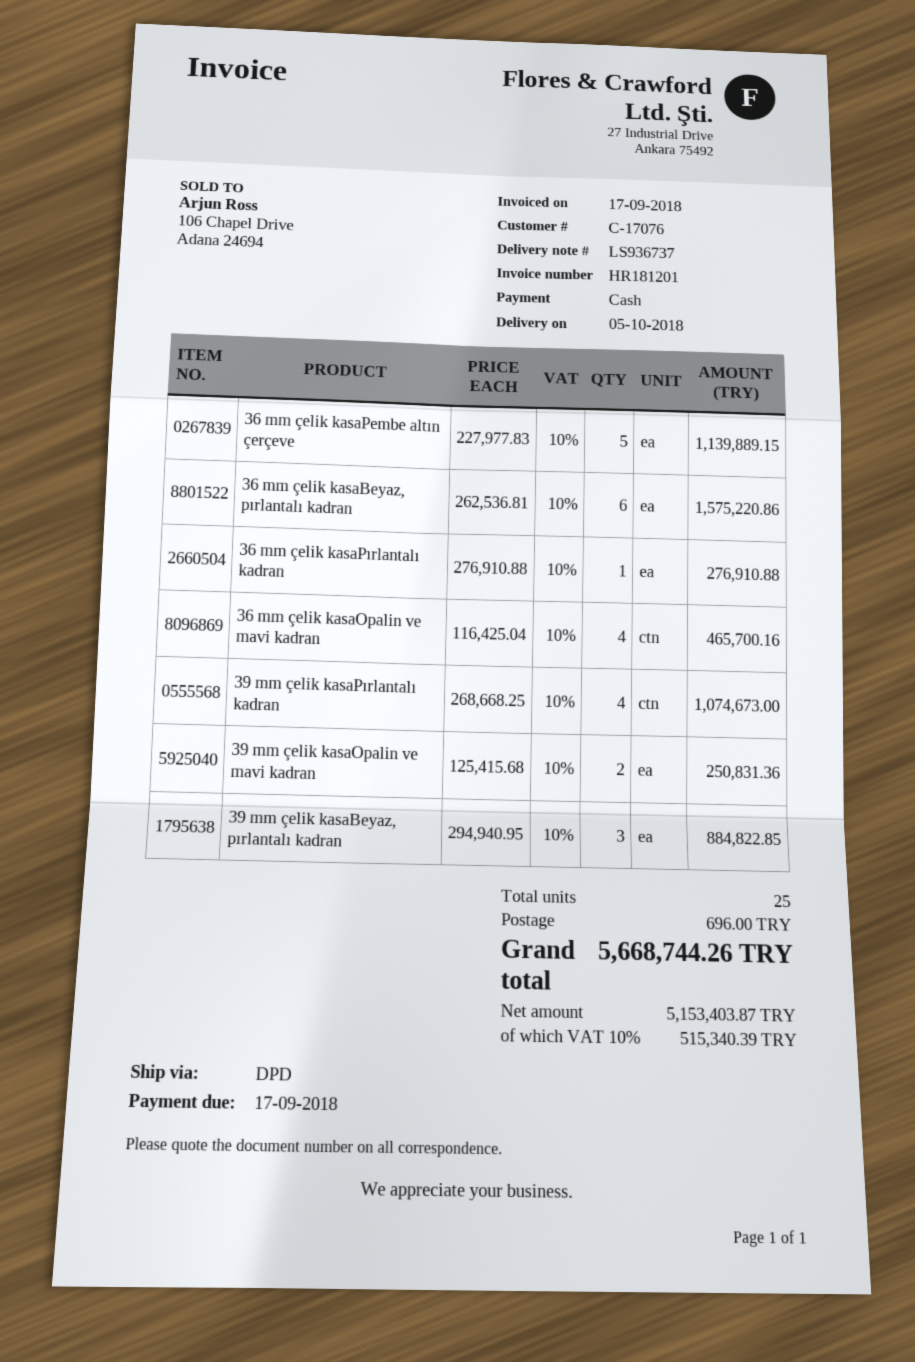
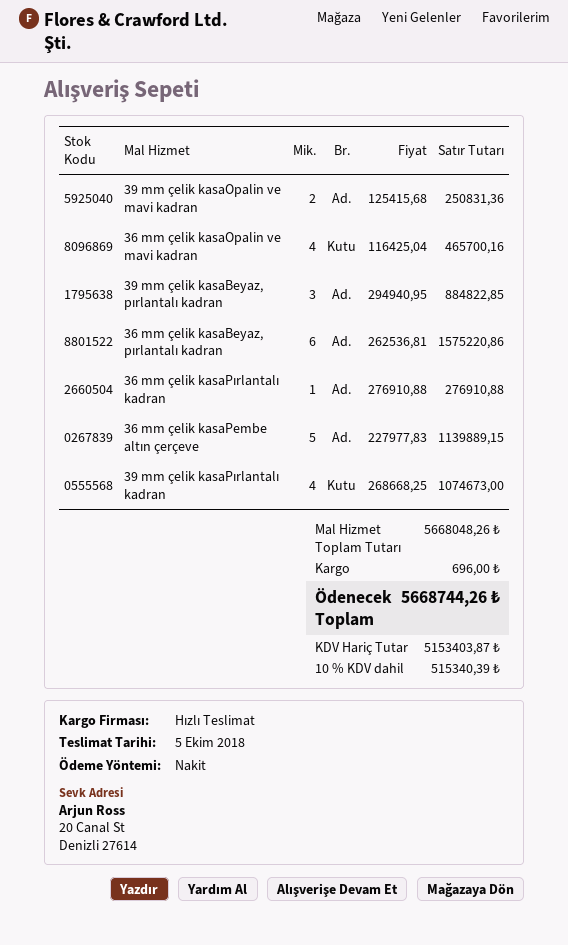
shipping method: DPD -> express

